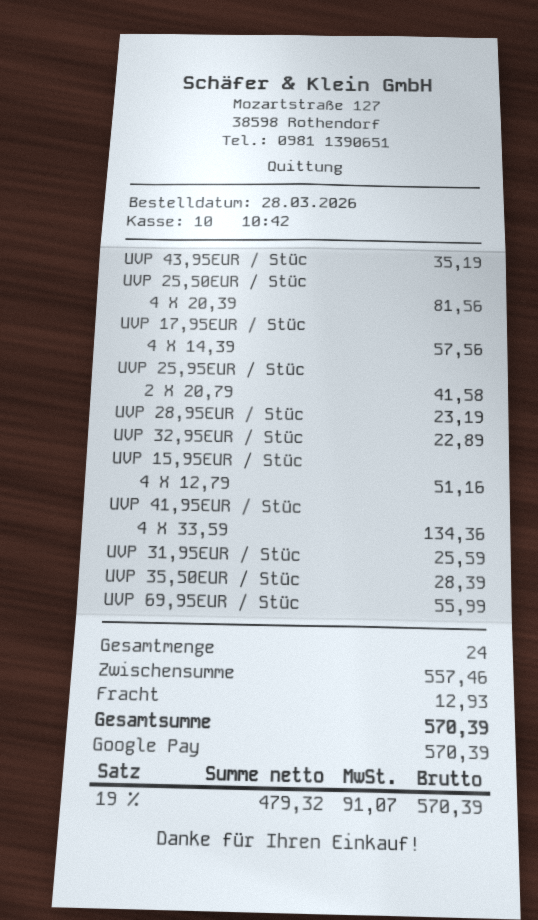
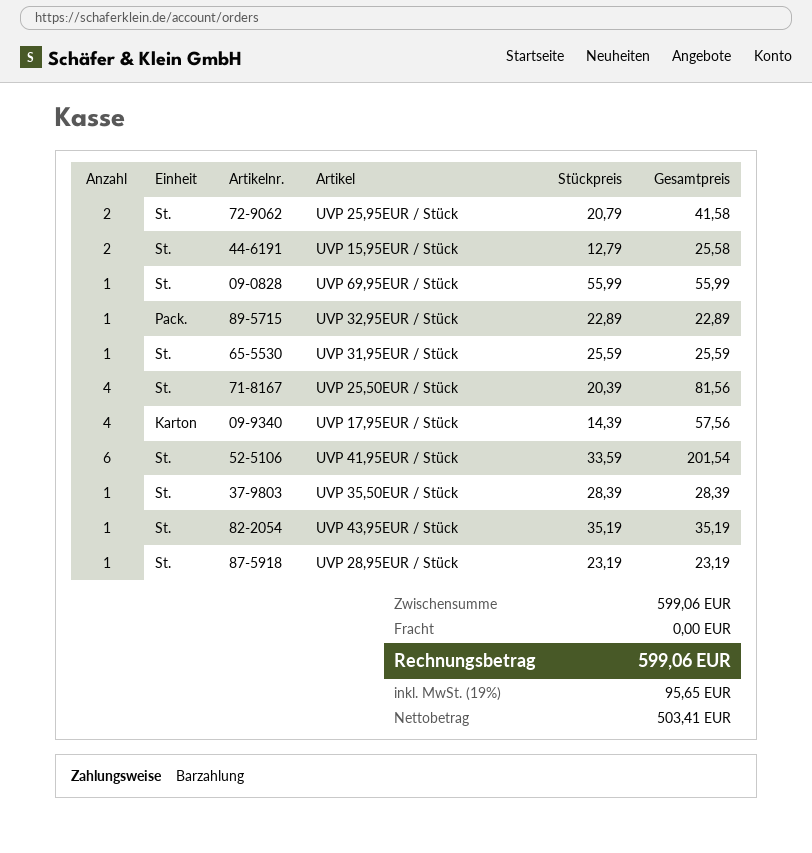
payment method: Google Pay -> cash
UVP 15,95EUR / Stüc: 4 x 12.79 = 51.16 -> 2 x 12.79 = 25.58
UVP 41,95EUR / Stüc: 4 x 33.59 = 134.36 -> 6 x 33.59 = 201.54
subtotal: 557.46 -> 599.06
shipping: 12.93 -> 0.00
net: 479.32 -> 503.41
tax: 19% = 91.07 -> 19% = 95.65
total: 570.39 -> 599.06

